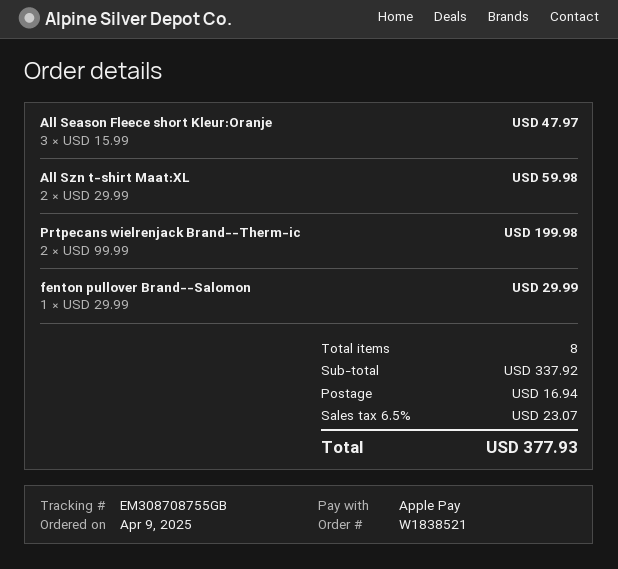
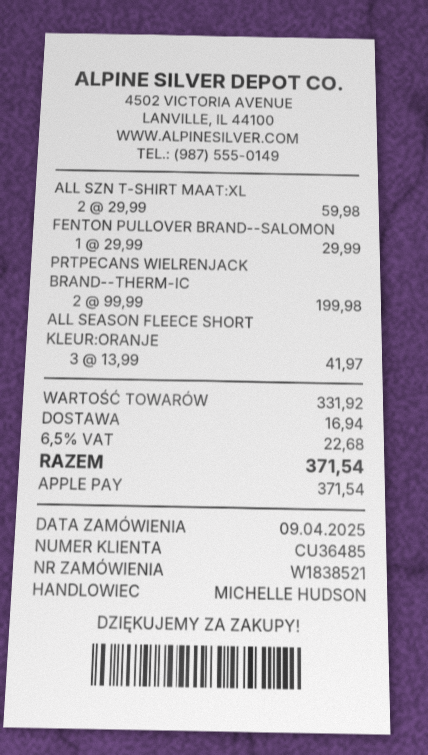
All Season Fleece short Kleur:Oranje: 3 x 15.99 = 47.97 -> 3 x 13.99 = 41.97
subtotal: 337.92 -> 331.92
tax: 6.5% = 23.07 -> 6.5% = 22.68
total: 377.93 -> 371.54

